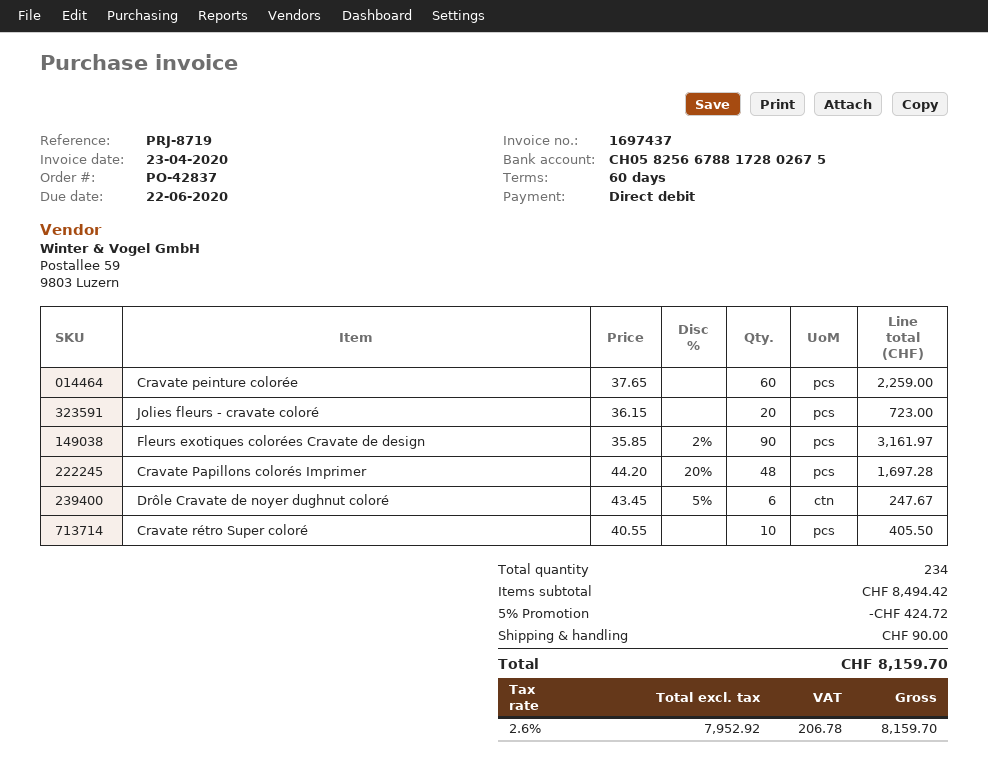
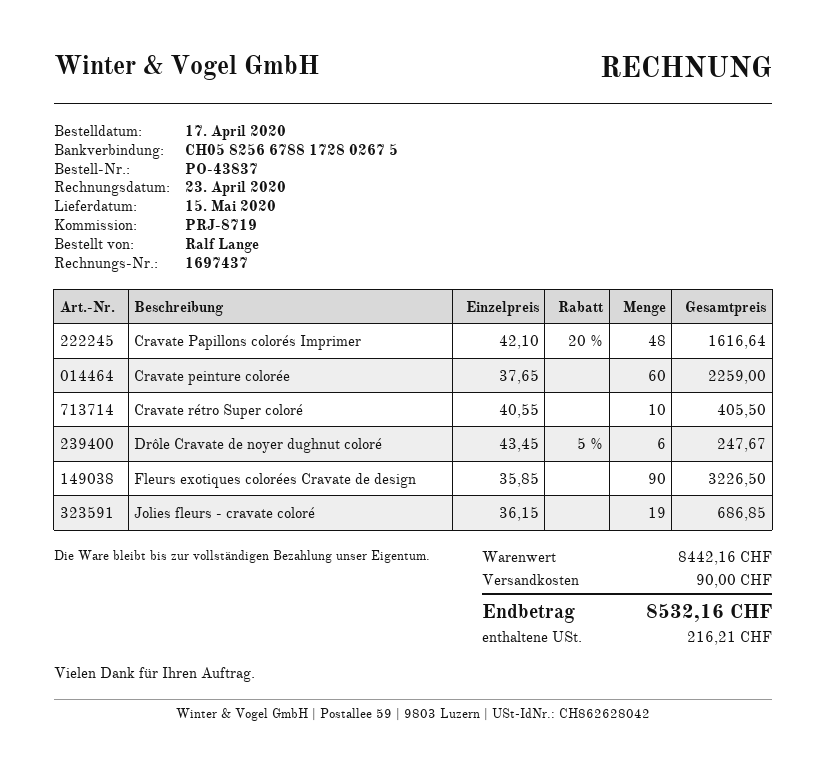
order number: PO-42837 -> PO-43837
Jolies fleurs - cravate coloré: 20 x 36.15 = 723.00 -> 19 x 36.15 = 686.85
Fleurs exotiques colorées Cravate de design: 90 x 35.85 - 2% = 3161.97 -> 90 x 35.85 = 3226.50
Cravate Papillons colorés Imprimer: 48 x 44.20 - 20% = 1697.28 -> 48 x 42.10 - 20% = 1616.64
subtotal: 8494.42 -> 8442.16
discount: 5% = 424.72 -> none
tax: 206.78 -> 216.21
total: 8159.70 -> 8532.16

